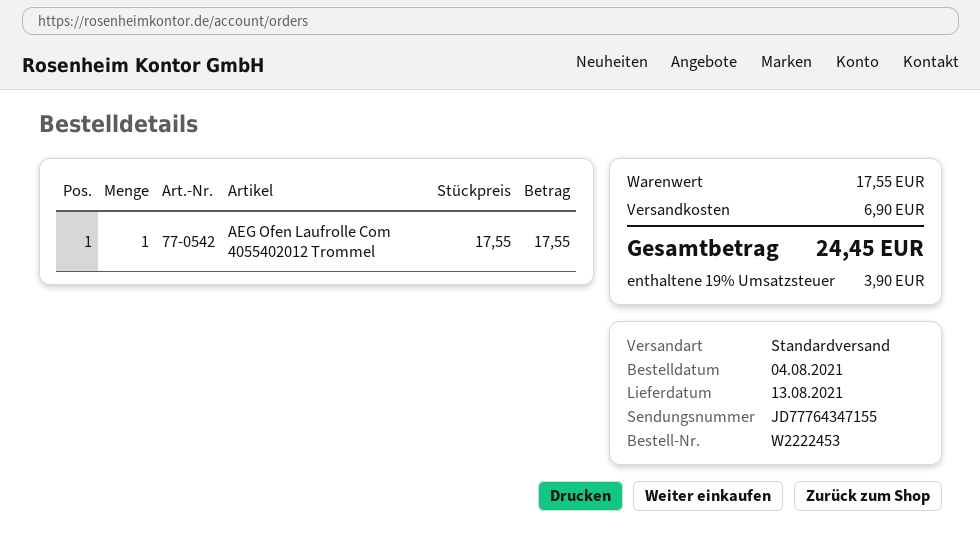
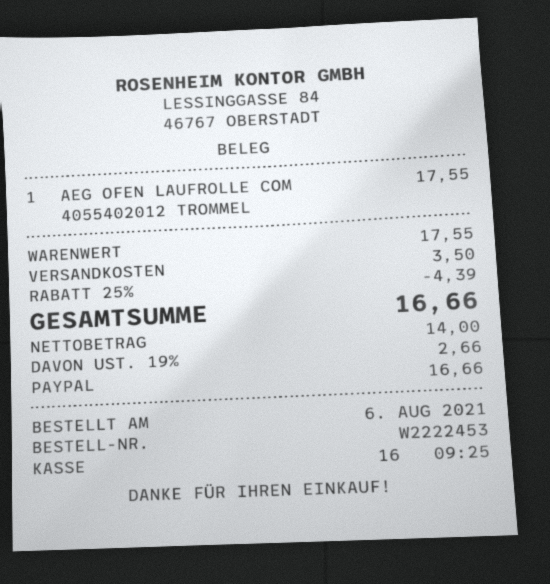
order date: 2021-08-04 -> 2021-08-06
discount: none -> 25% = 4.39
shipping: 6.90 -> 3.50
tax: 19% = 3.90 -> 19% = 2.66
total: 24.45 -> 16.66

